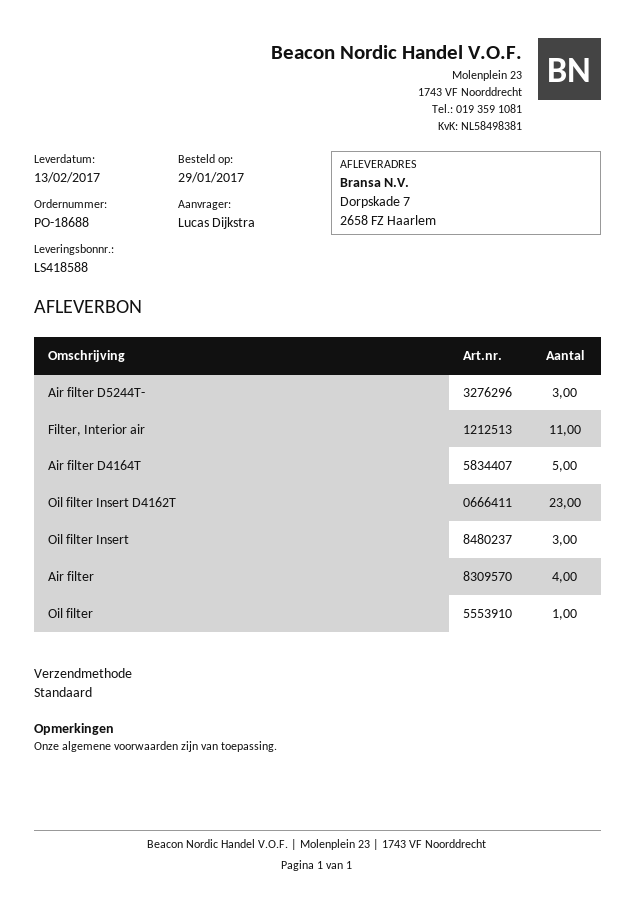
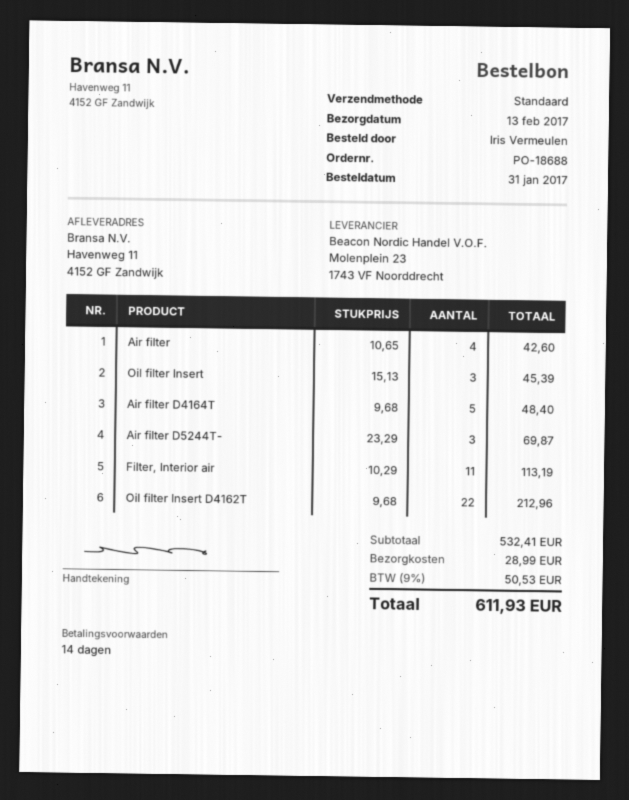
order date: 2017-01-29 -> 2017-01-31
ordered by: Lucas Dijkstra -> Iris Vermeulen
ship to: Dorpskade 7, 2658 FZ Haarlem -> Havenweg 11, 4152 GF Zandwijk
Oil filter Insert D4162T: 23 -> 22
Oil filter: 1 -> none

